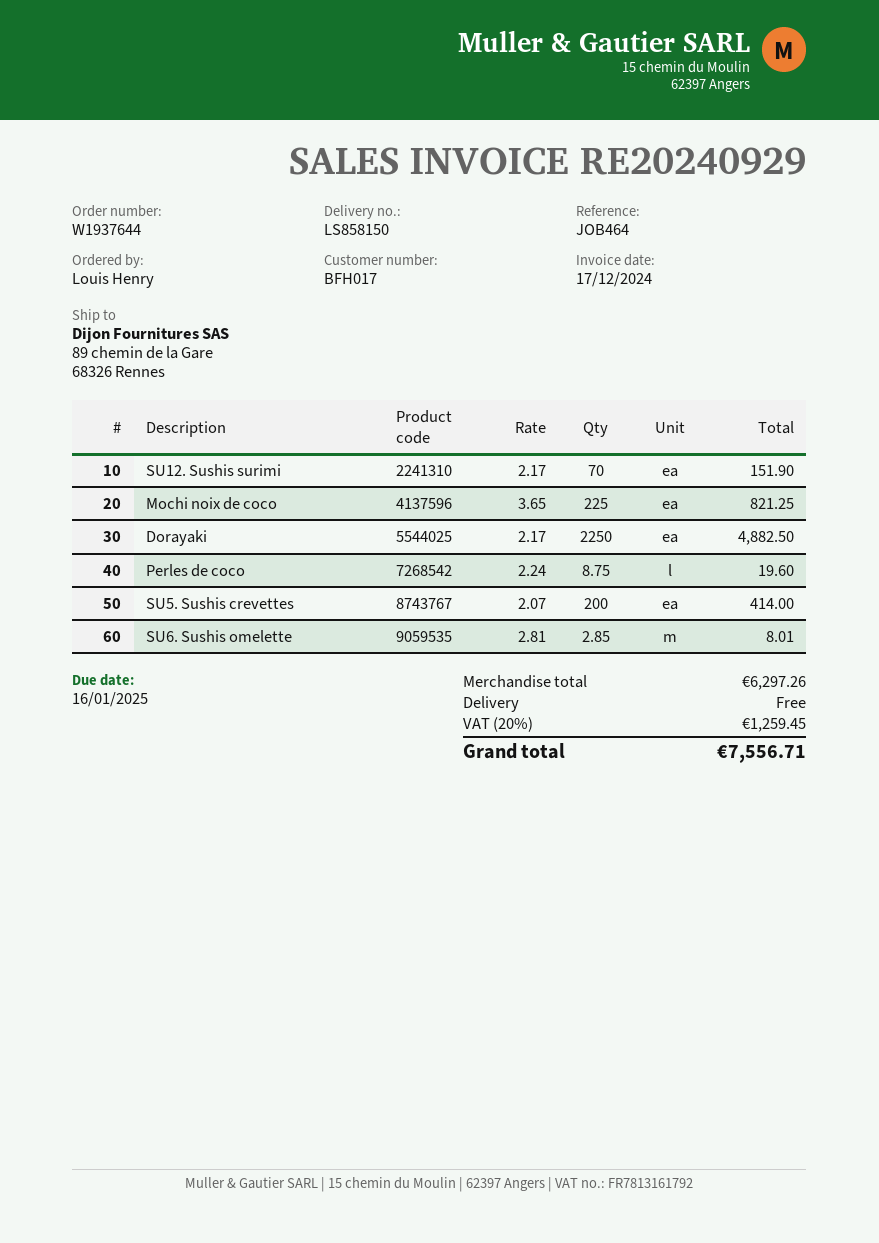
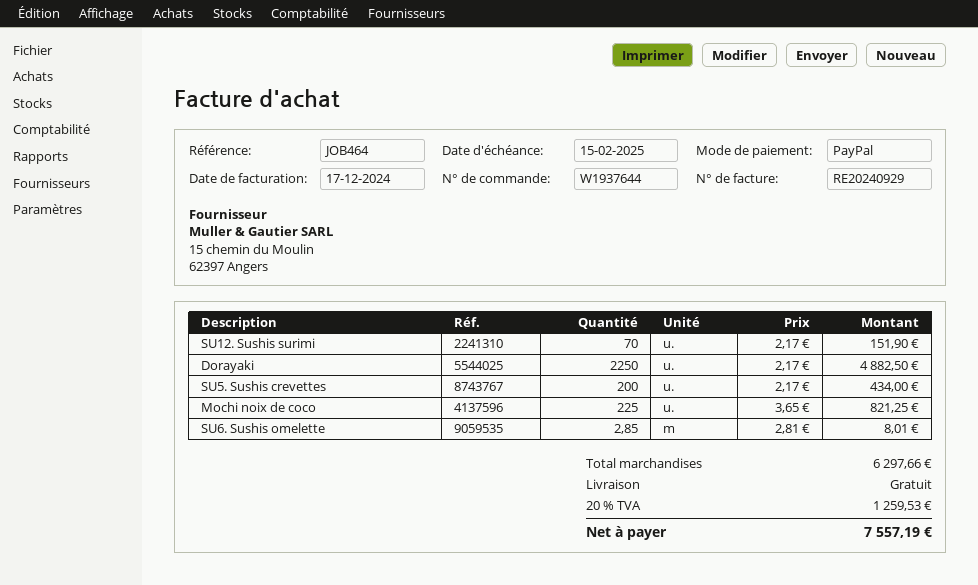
due date: 2025-01-16 -> 2025-02-15
Perles de coco: 8.75 x 2.24 = 19.60 -> none
SU5. Sushis crevettes: 200 x 2.07 = 414.00 -> 200 x 2.17 = 434.00
subtotal: 6297.26 -> 6297.66
tax: 20% = 1259.45 -> 20% = 1259.53
total: 7556.71 -> 7557.19

